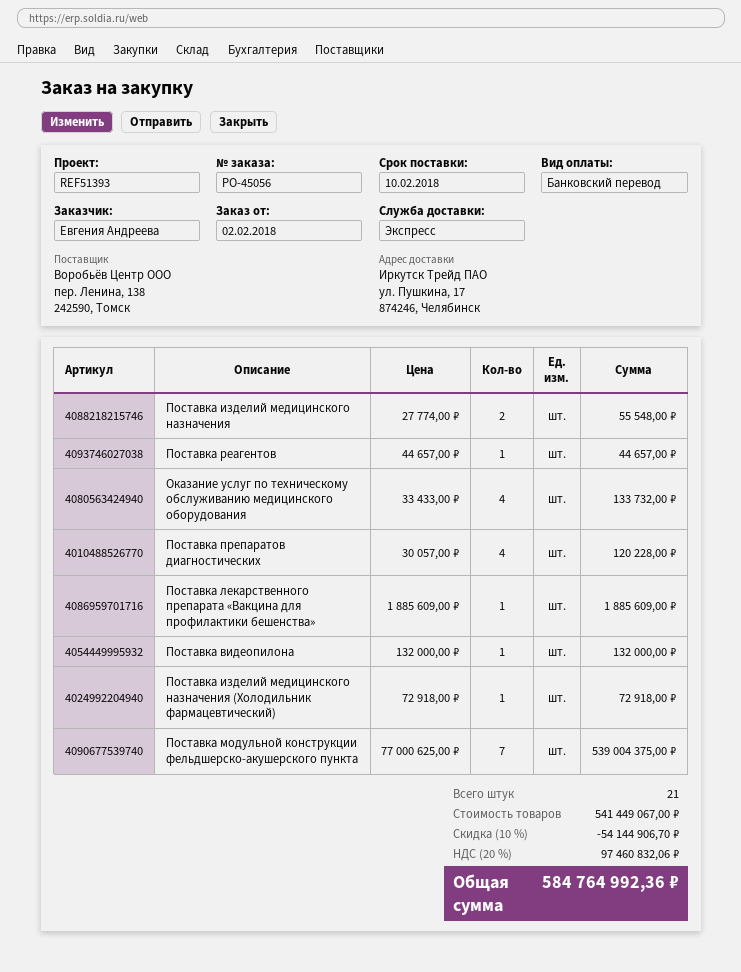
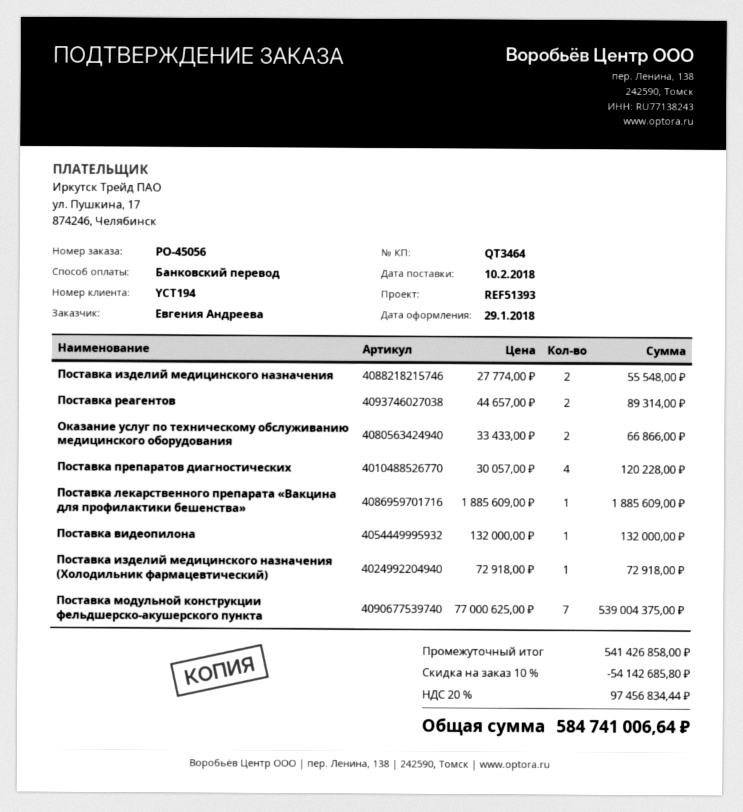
order date: 2018-02-02 -> 2018-01-29
Поставка реагентов: 1 x 44657.00 = 44657.00 -> 2 x 44657.00 = 89314.00
Оказание услуг по техническому обслуживанию медицинского оборудования: 4 x 33433.00 = 133732.00 -> 2 x 33433.00 = 66866.00
subtotal: 541449067.00 -> 541426858.00
discount: 10% = 54144906.70 -> 10% = 54142685.80
tax: 20% = 97460832.06 -> 20% = 97456834.44
total: 584764992.36 -> 584741006.64

